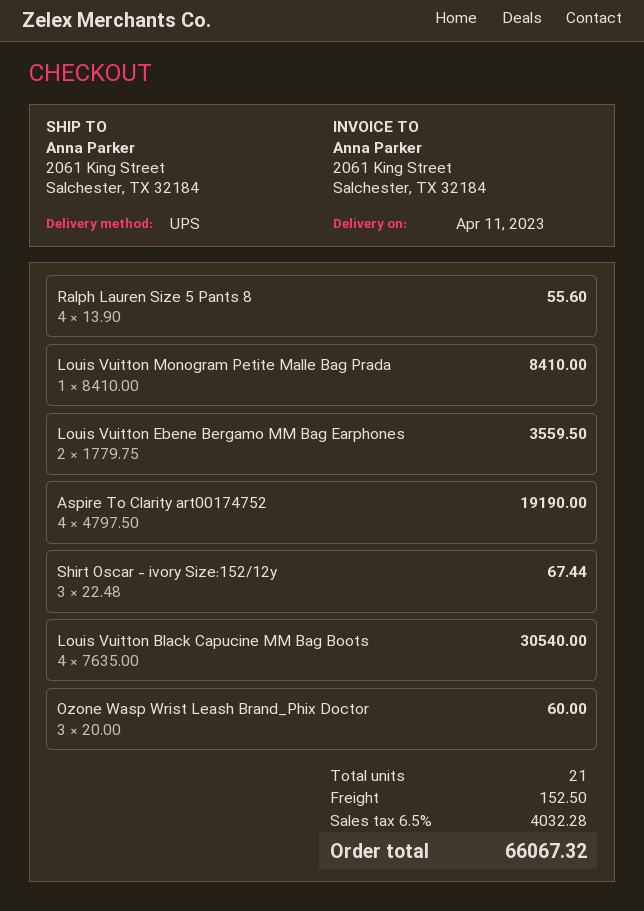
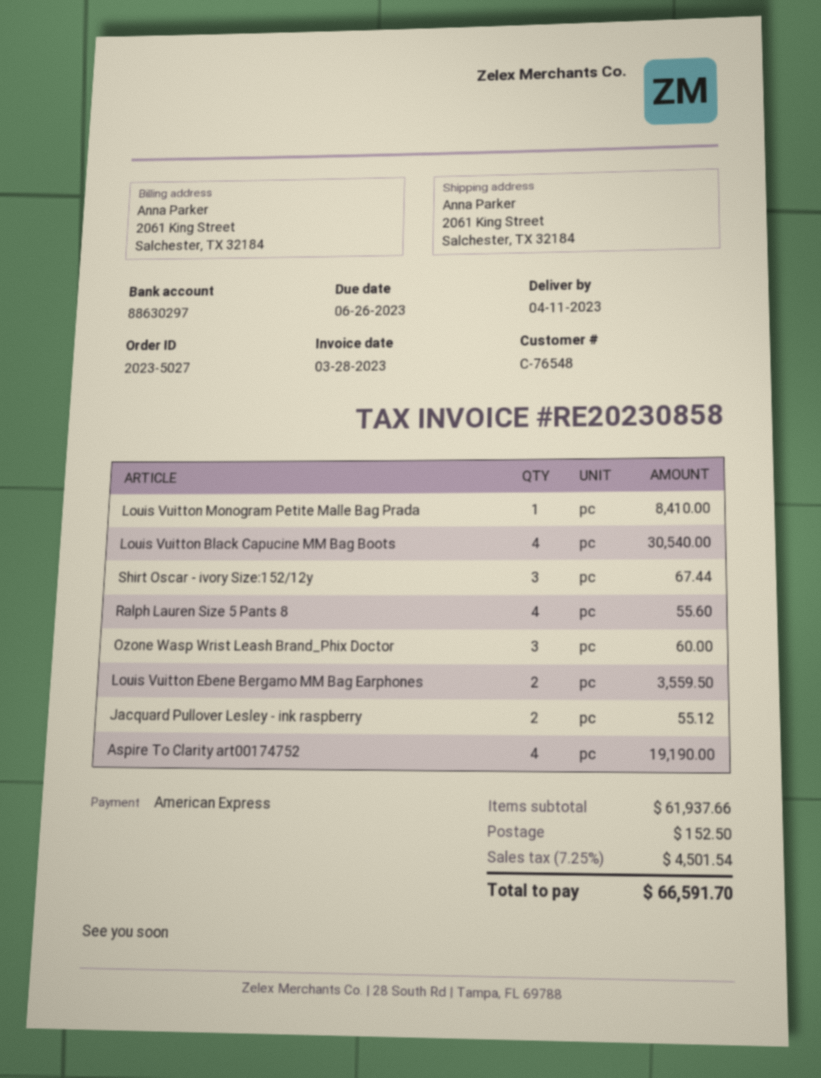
Jacquard Pullover Lesley - ink raspberry: none -> 2 for 55.12
tax: 6.5% = 4032.28 -> 7.25% = 4501.54
total: 66067.32 -> 66591.70

